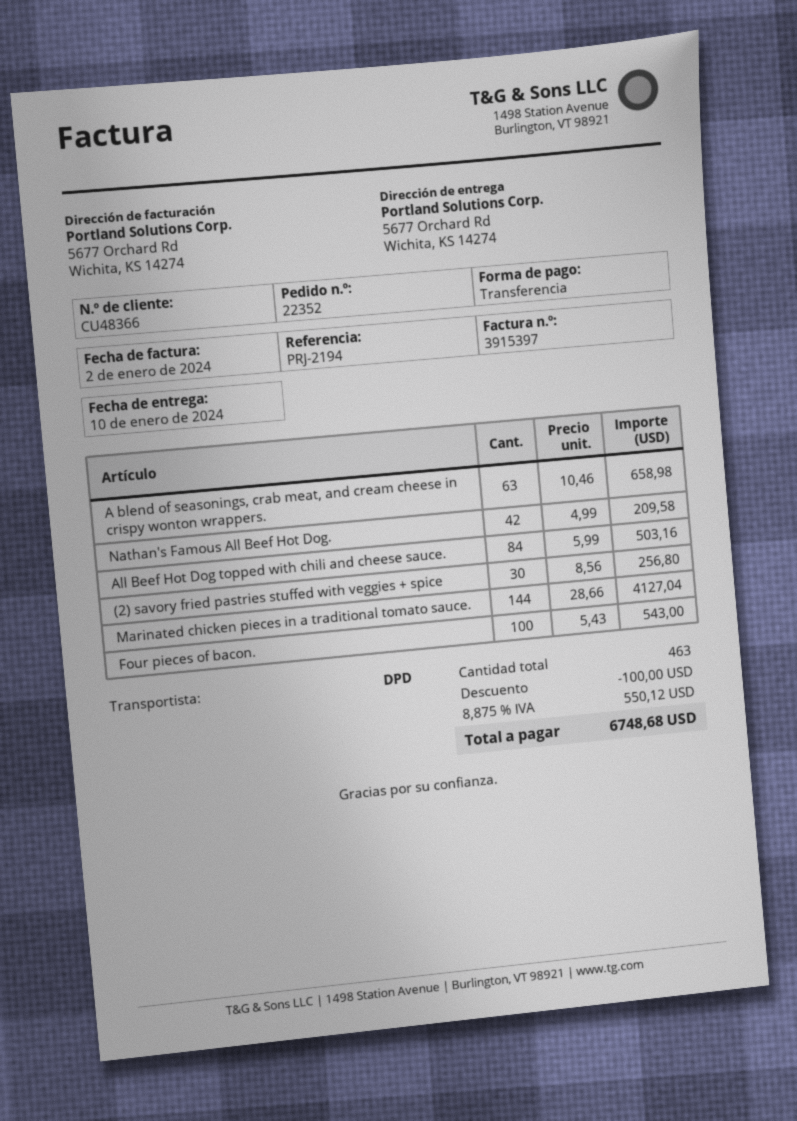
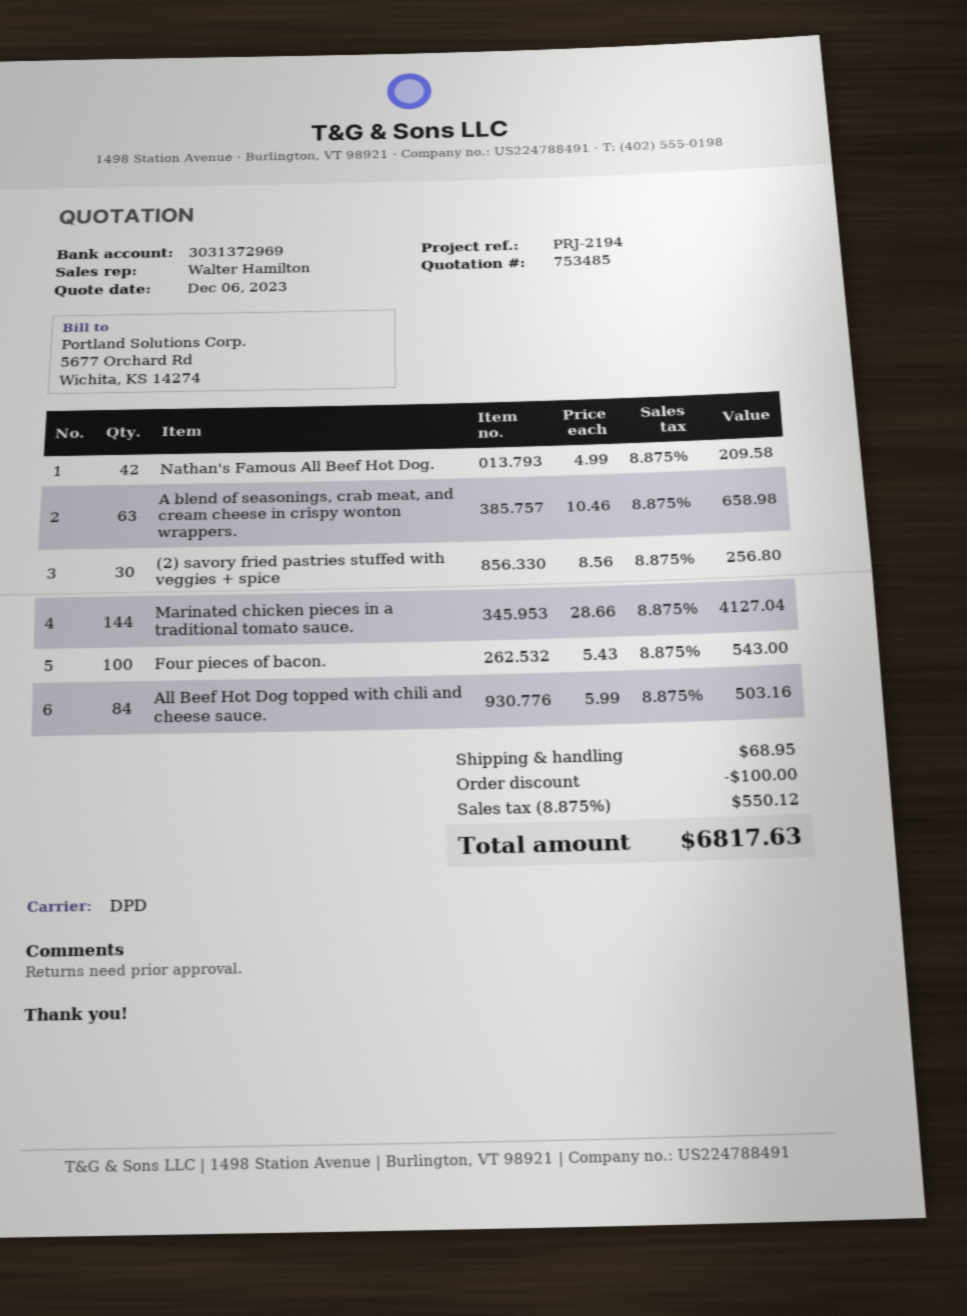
shipping: none -> 68.95
total: 6748.68 -> 6817.63

